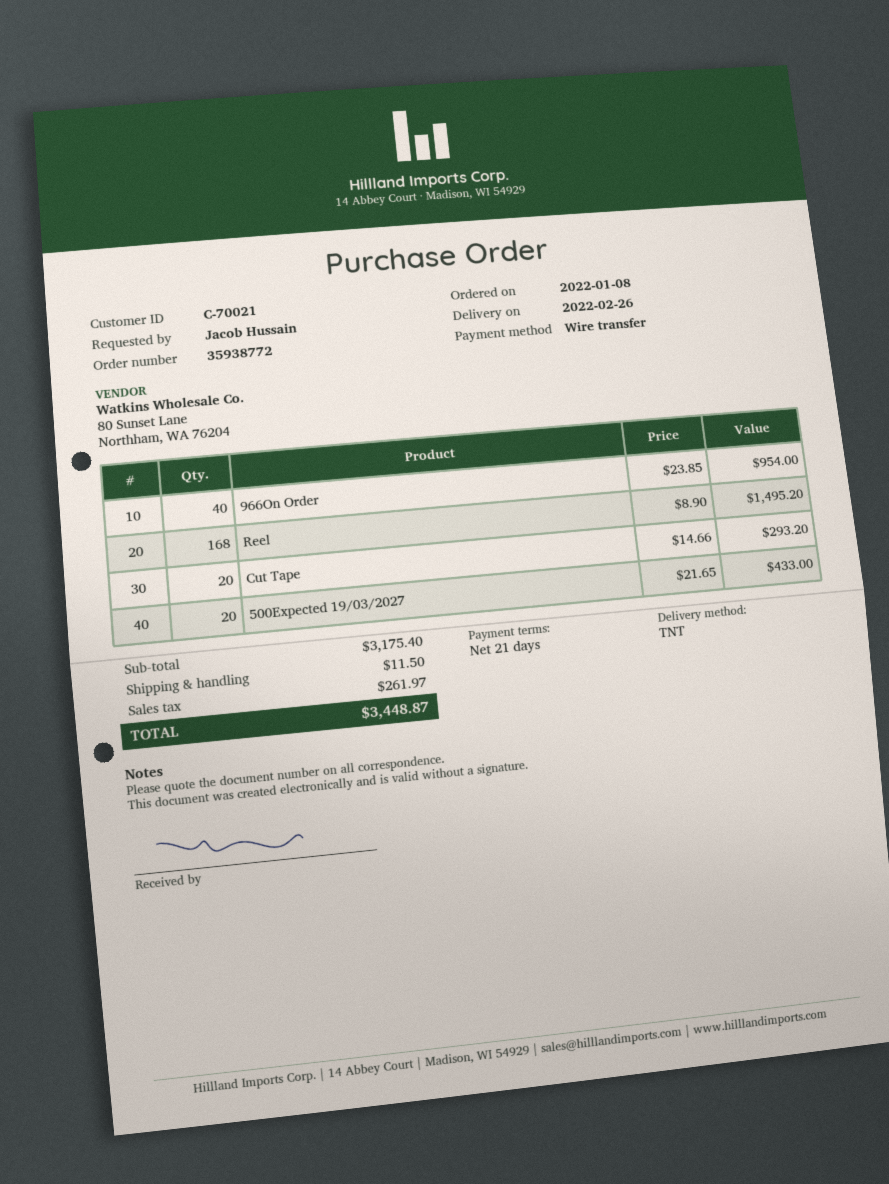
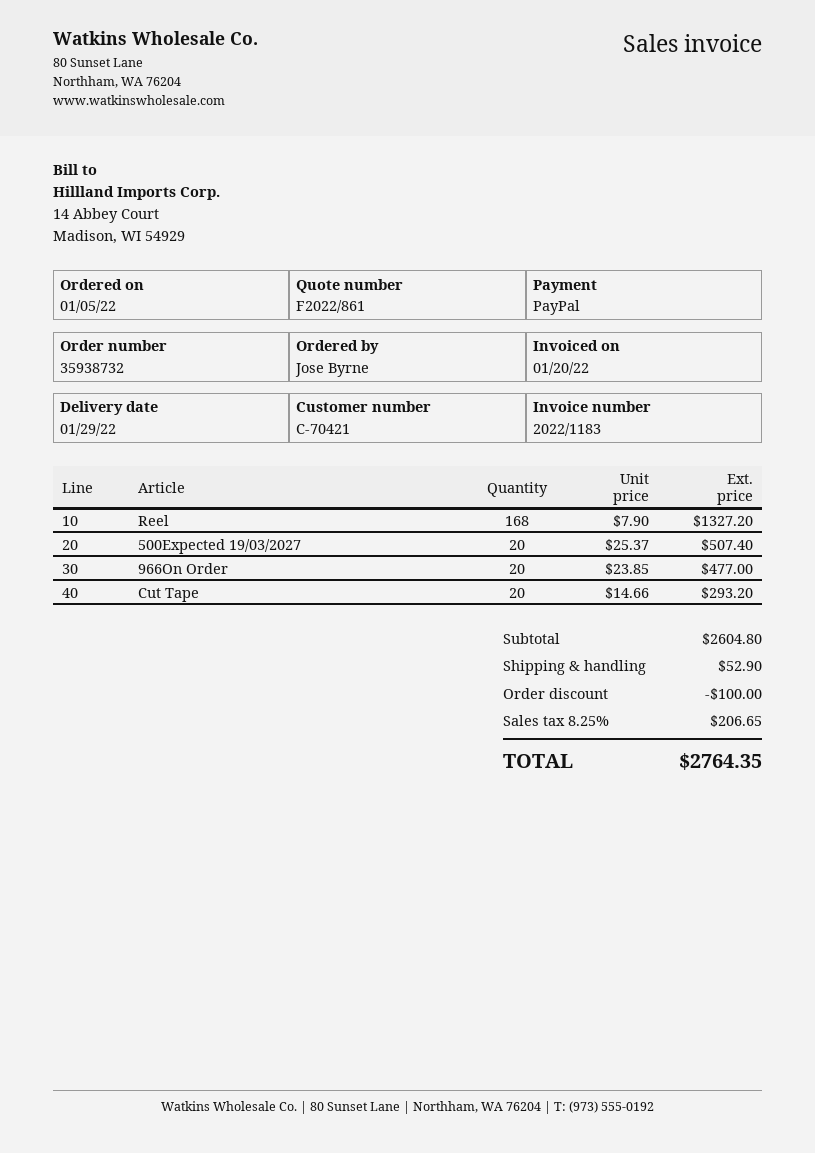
order number: 35938772 -> 35938732
order date: 2022-01-08 -> 2022-01-05
delivery date: 2022-02-26 -> 2022-01-29
customer number: C-70021 -> C-70421
ordered by: Jacob Hussain -> Jose Byrne
payment method: bank transfer -> PayPal
966On Order: 40 x 23.85 = 954.00 -> 20 x 23.85 = 477.00
Reel: 168 x 8.90 = 1495.20 -> 168 x 7.90 = 1327.20
500Expected 19/03/2027: 20 x 21.65 = 433.00 -> 20 x 25.37 = 507.40
subtotal: 3175.40 -> 2604.80
discount: none -> 100.00
shipping: 11.50 -> 52.90
tax: 261.97 -> 206.65
total: 3448.87 -> 2764.35

